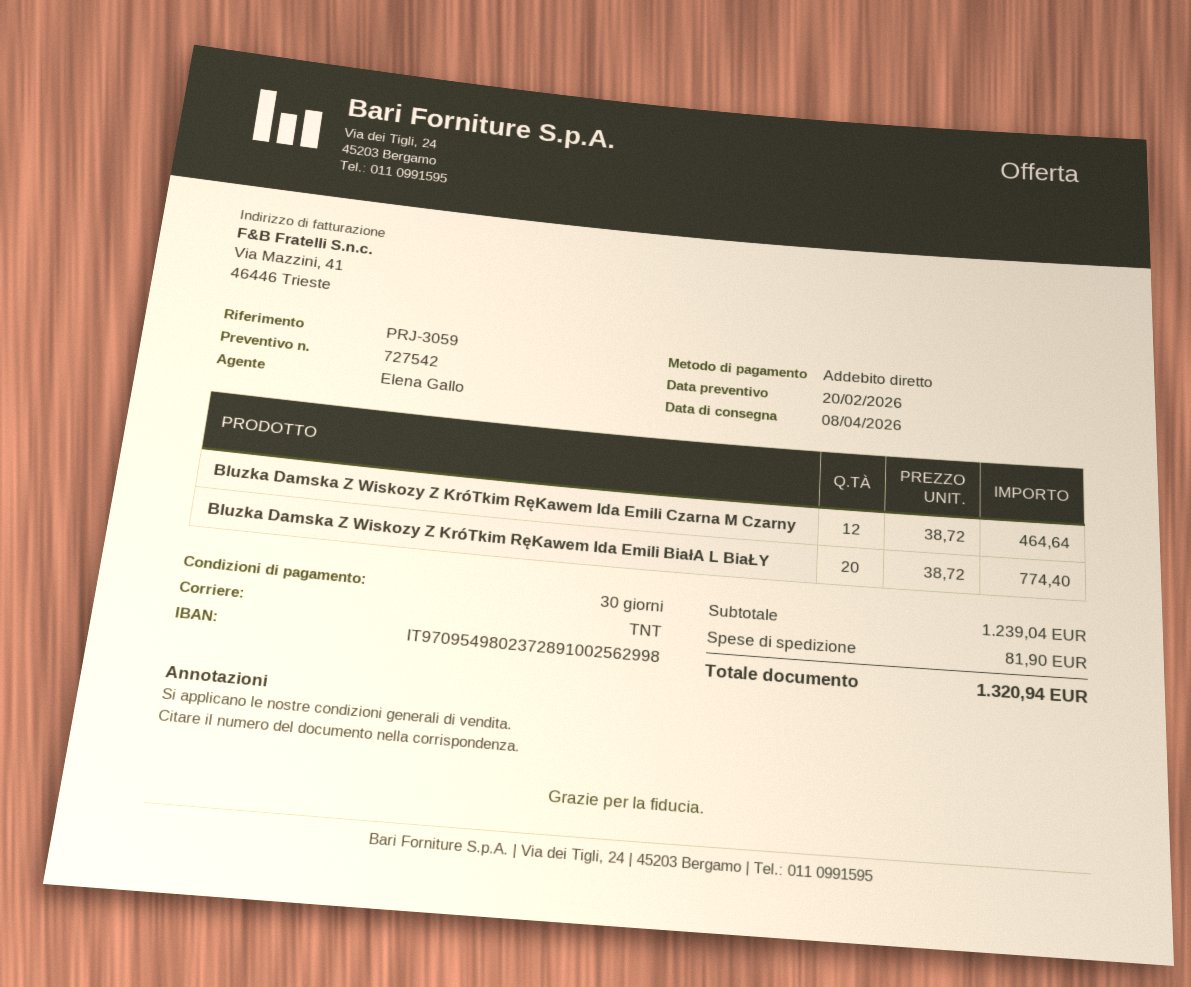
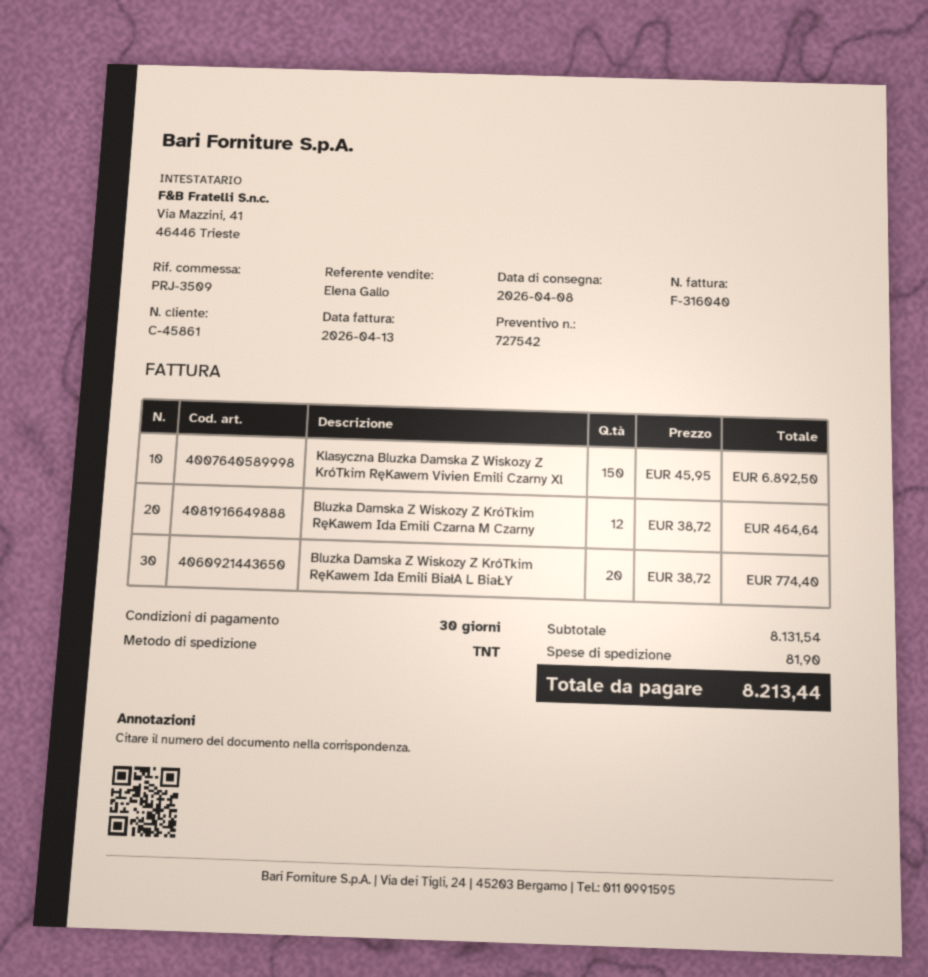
reference: PRJ-3059 -> PRJ-3509
Klasyczna Bluzka Damska Z Wiskozy Z KróTkim RęKawem Vivien Emili Czarny Xl: none -> 150 x 45.95 = 6892.50
subtotal: 1239.04 -> 8131.54
total: 1320.94 -> 8213.44

